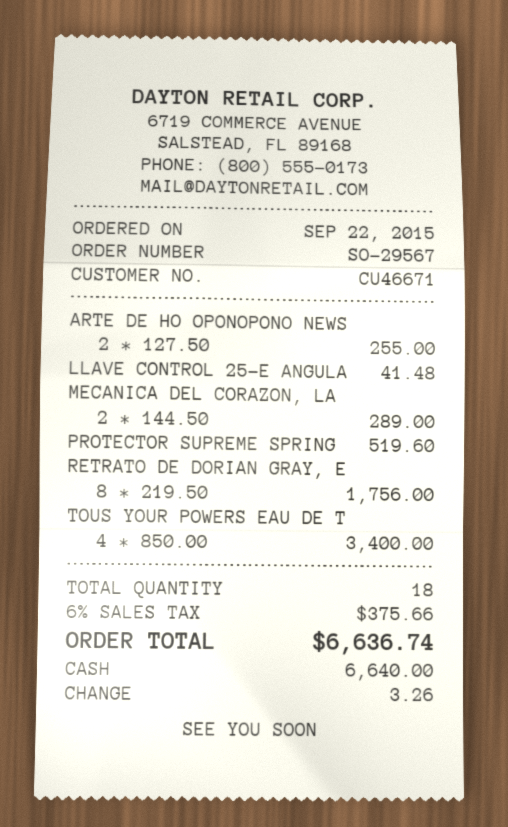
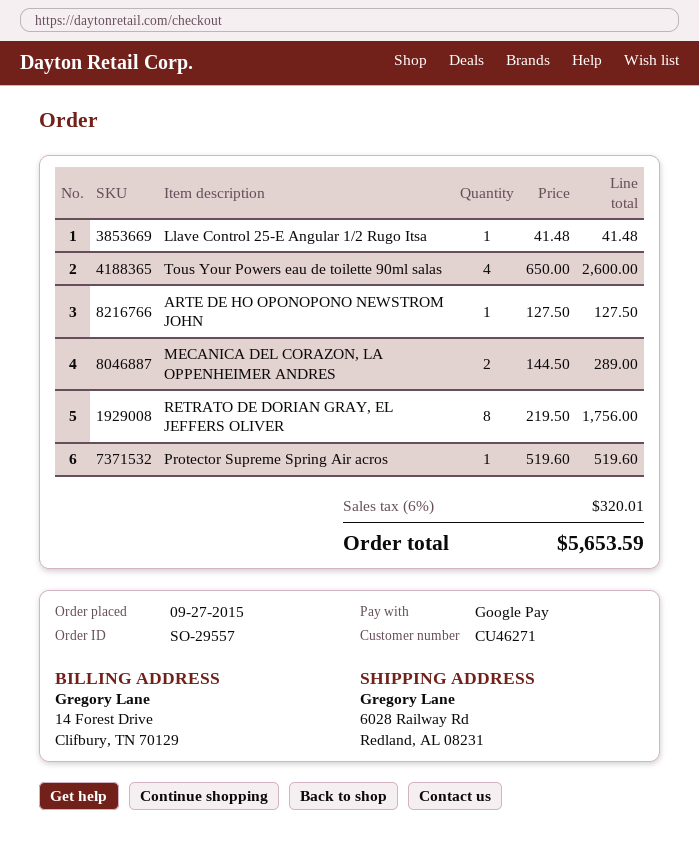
order number: SO-29567 -> SO-29557
order date: 2015-09-22 -> 2015-09-27
customer number: CU46671 -> CU46271
payment method: cash -> Google Pay
ARTE DE HO OPONOPONO NEWS: 2 x 127.50 = 255.00 -> 1 x 127.50 = 127.50
TOUS YOUR POWERS EAU DE T: 4 x 850.00 = 3400.00 -> 4 x 650.00 = 2600.00
tax: 6% = 375.66 -> 6% = 320.01
total: 6636.74 -> 5653.59

